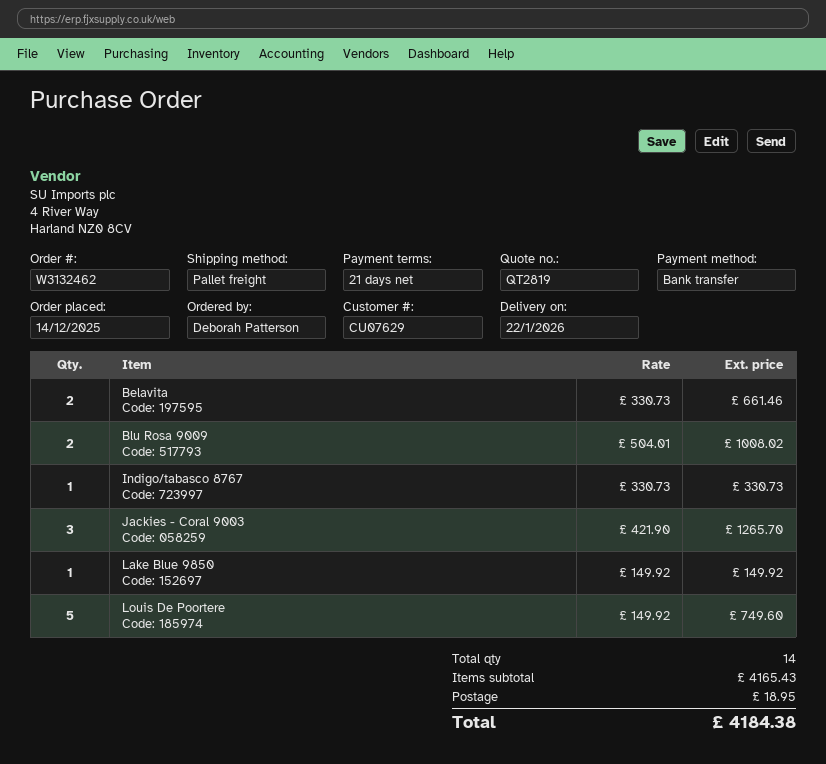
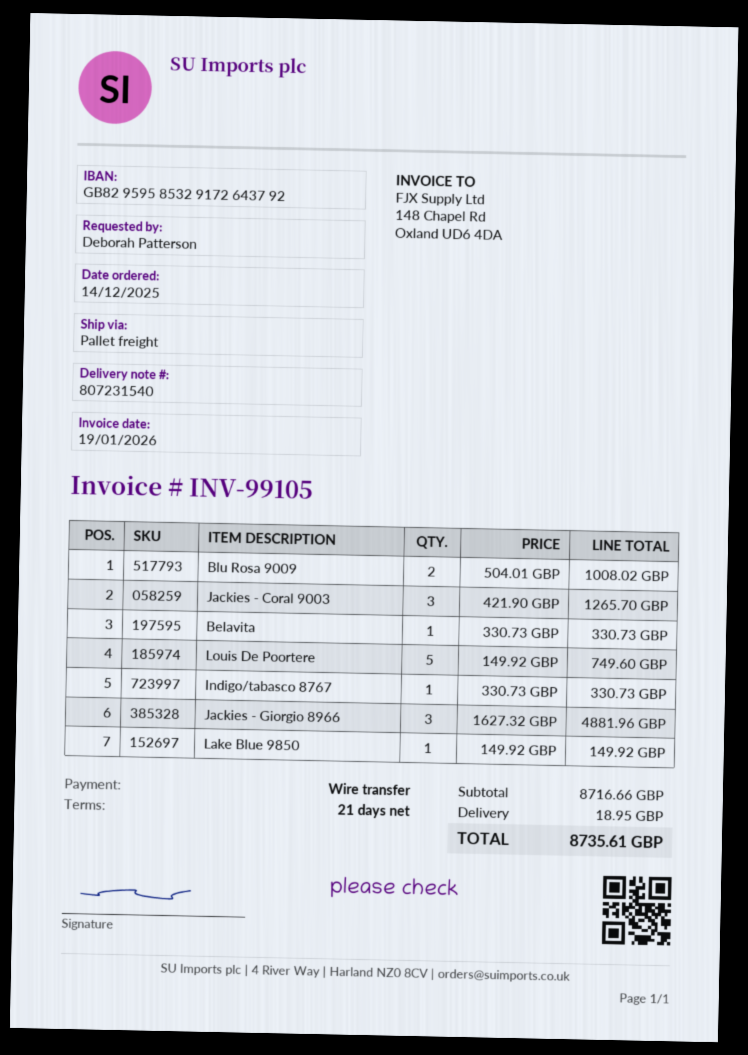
Belavita: 2 x 330.73 = 661.46 -> 1 x 330.73 = 330.73
Jackies - Giorgio 8966: none -> 3 x 1627.32 = 4881.96
subtotal: 4165.43 -> 8716.66
total: 4184.38 -> 8735.61

